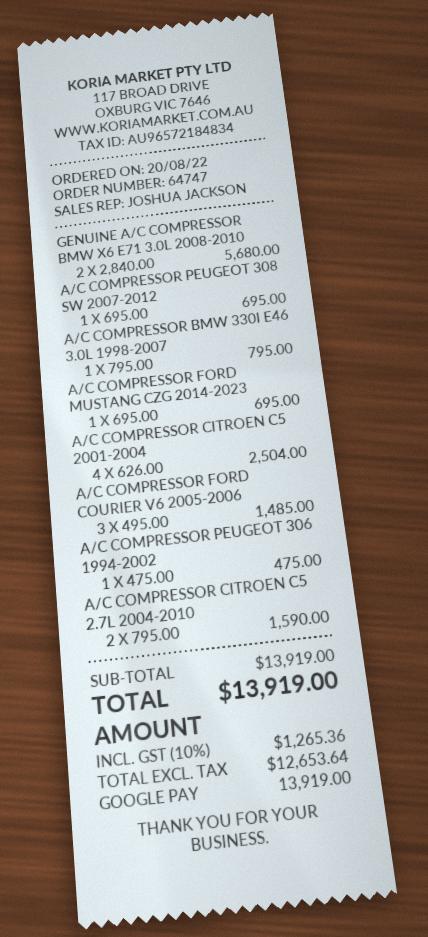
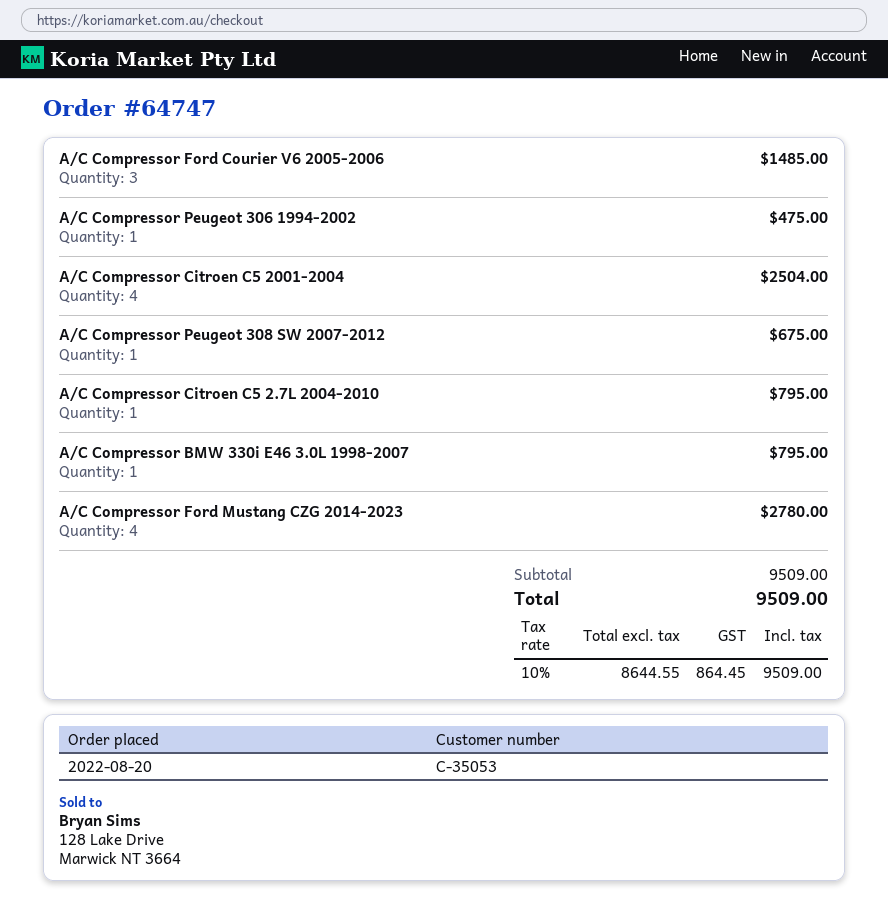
GENUINE A/C COMPRESSOR BMW X6 E71 3.0L 2008-2010: 2 for 5680.00 -> none
A/C COMPRESSOR PEUGEOT 308 SW 2007-2012: 1 for 695.00 -> 1 for 675.00
A/C COMPRESSOR FORD MUSTANG CZG 2014-2023: 1 for 695.00 -> 4 for 2780.00
A/C COMPRESSOR CITROEN C5 2.7L 2004-2010: 2 for 1590.00 -> 1 for 795.00
subtotal: 13919.00 -> 9509.00
net: 12653.64 -> 8644.55
tax: 10% = 1265.36 -> 10% = 864.45
total: 13919.00 -> 9509.00

